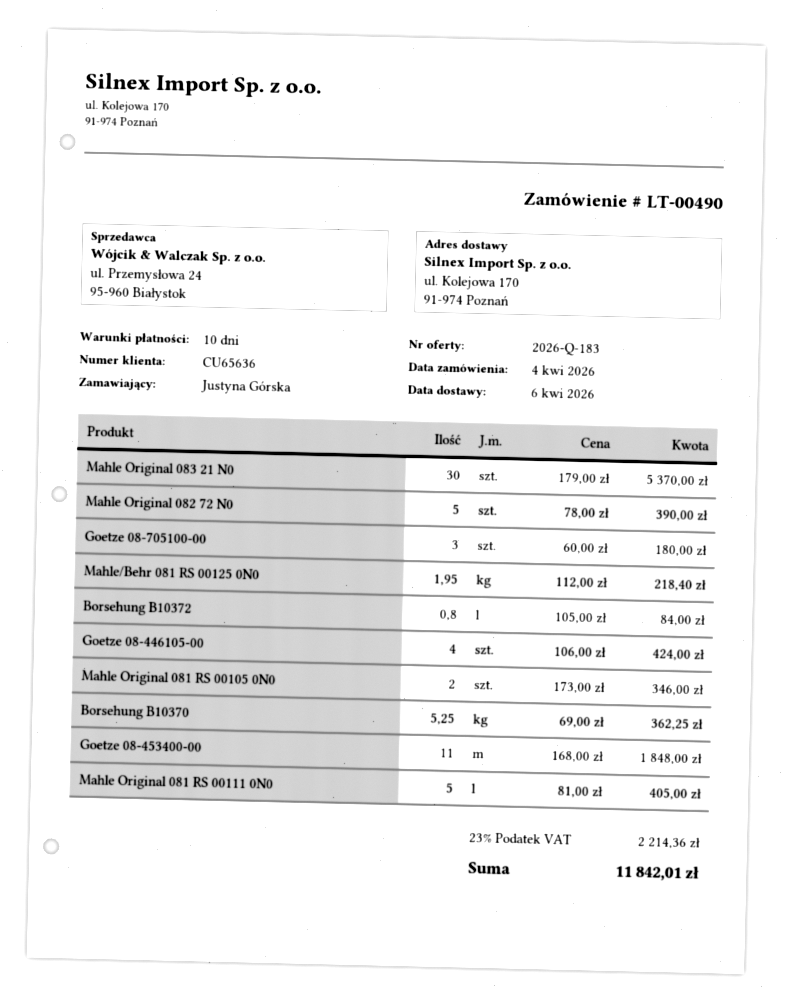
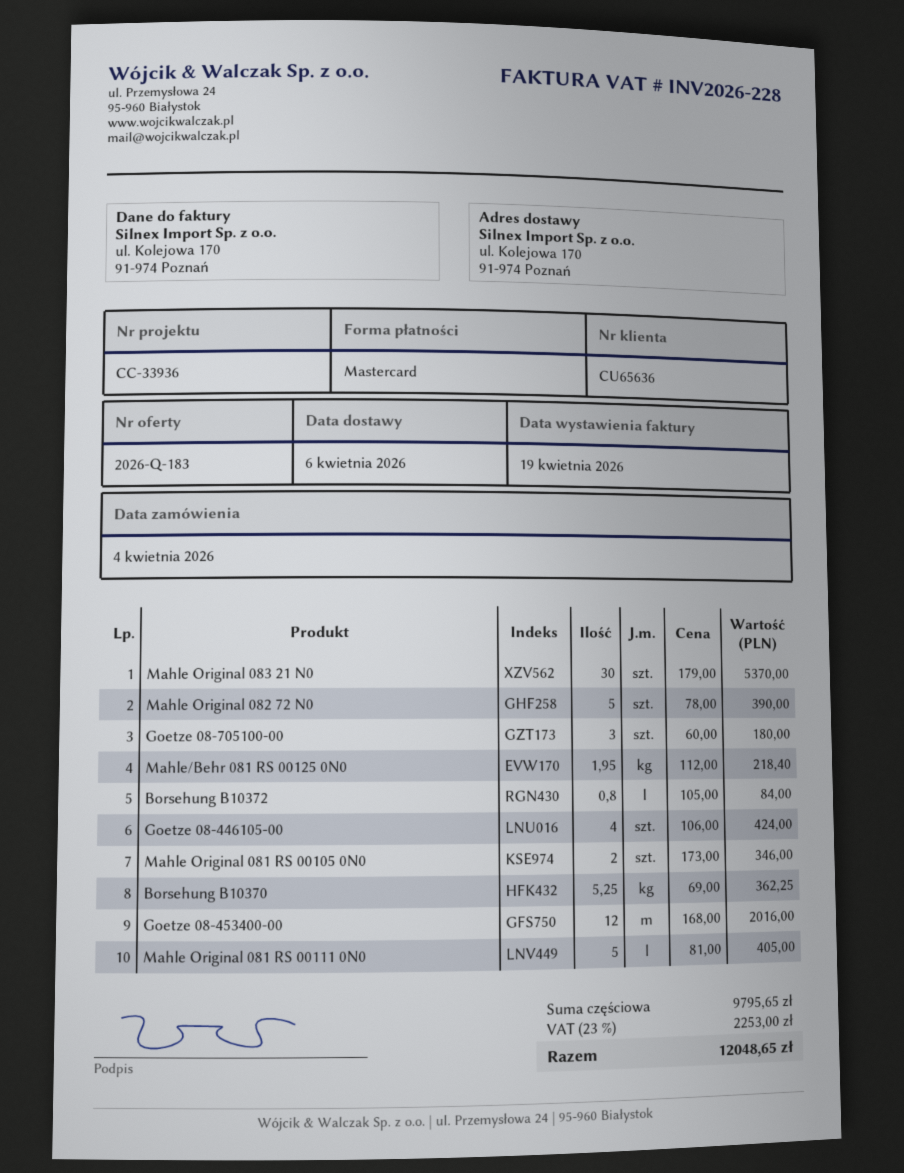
Goetze 08-453400-00: 11 x 168.00 = 1848.00 -> 12 x 168.00 = 2016.00
tax: 23% = 2214.36 -> 23% = 2253.00
total: 11842.01 -> 12048.65

